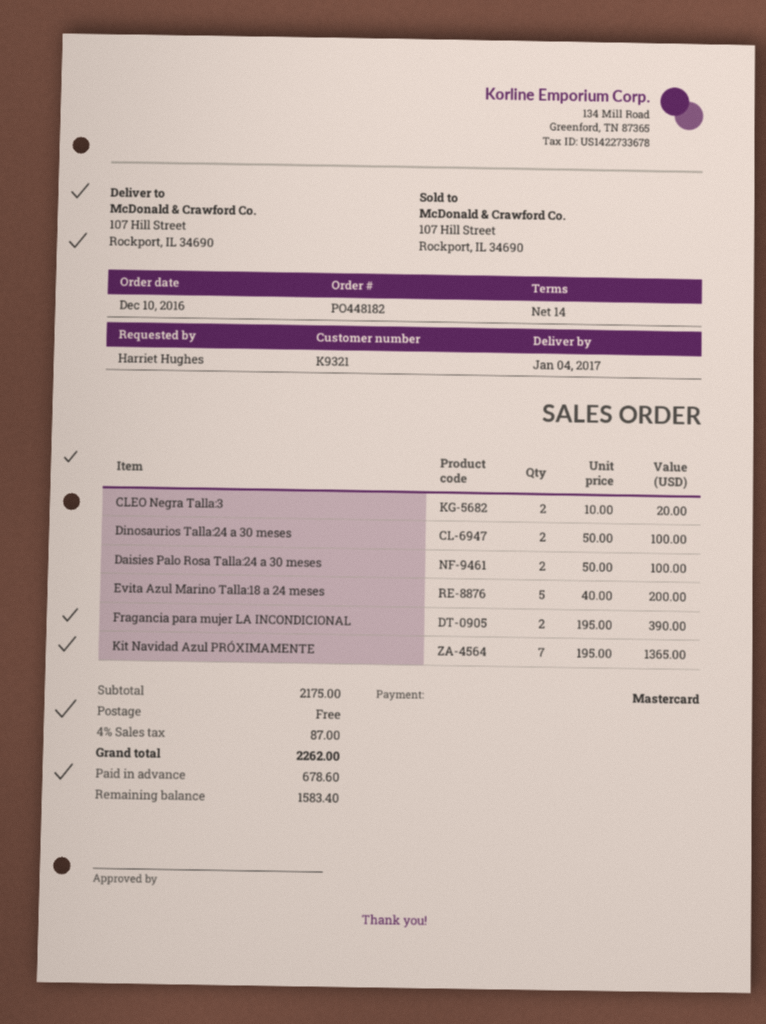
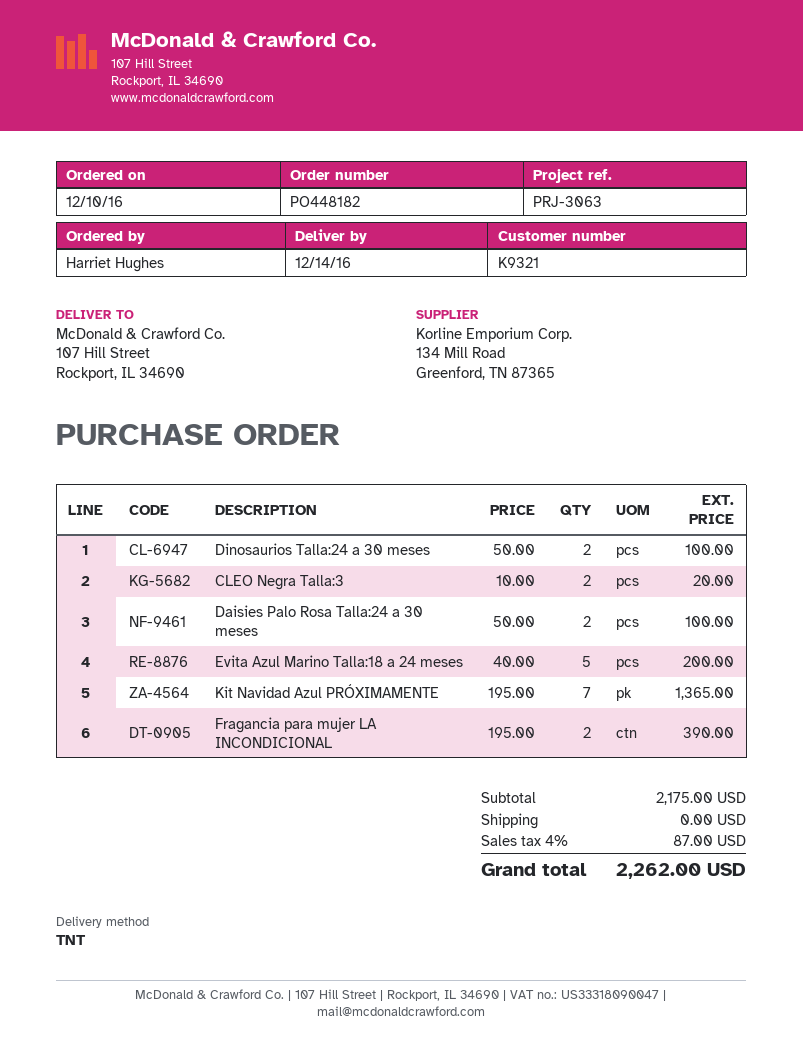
delivery date: 2017-01-04 -> 2016-12-14

